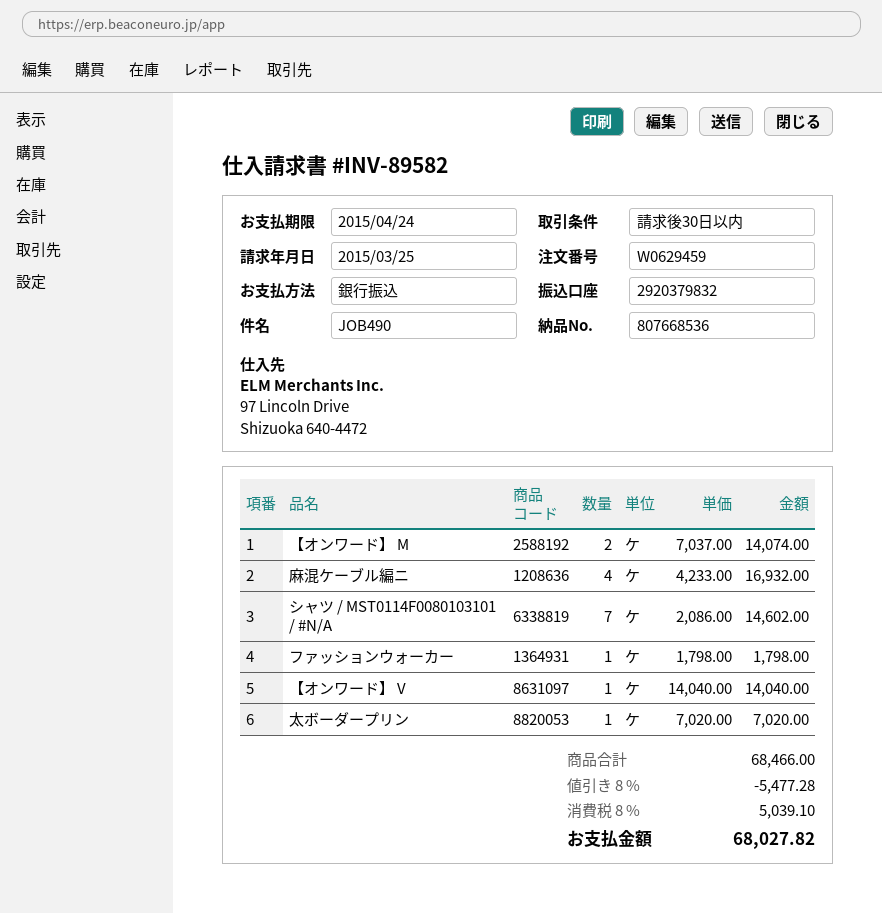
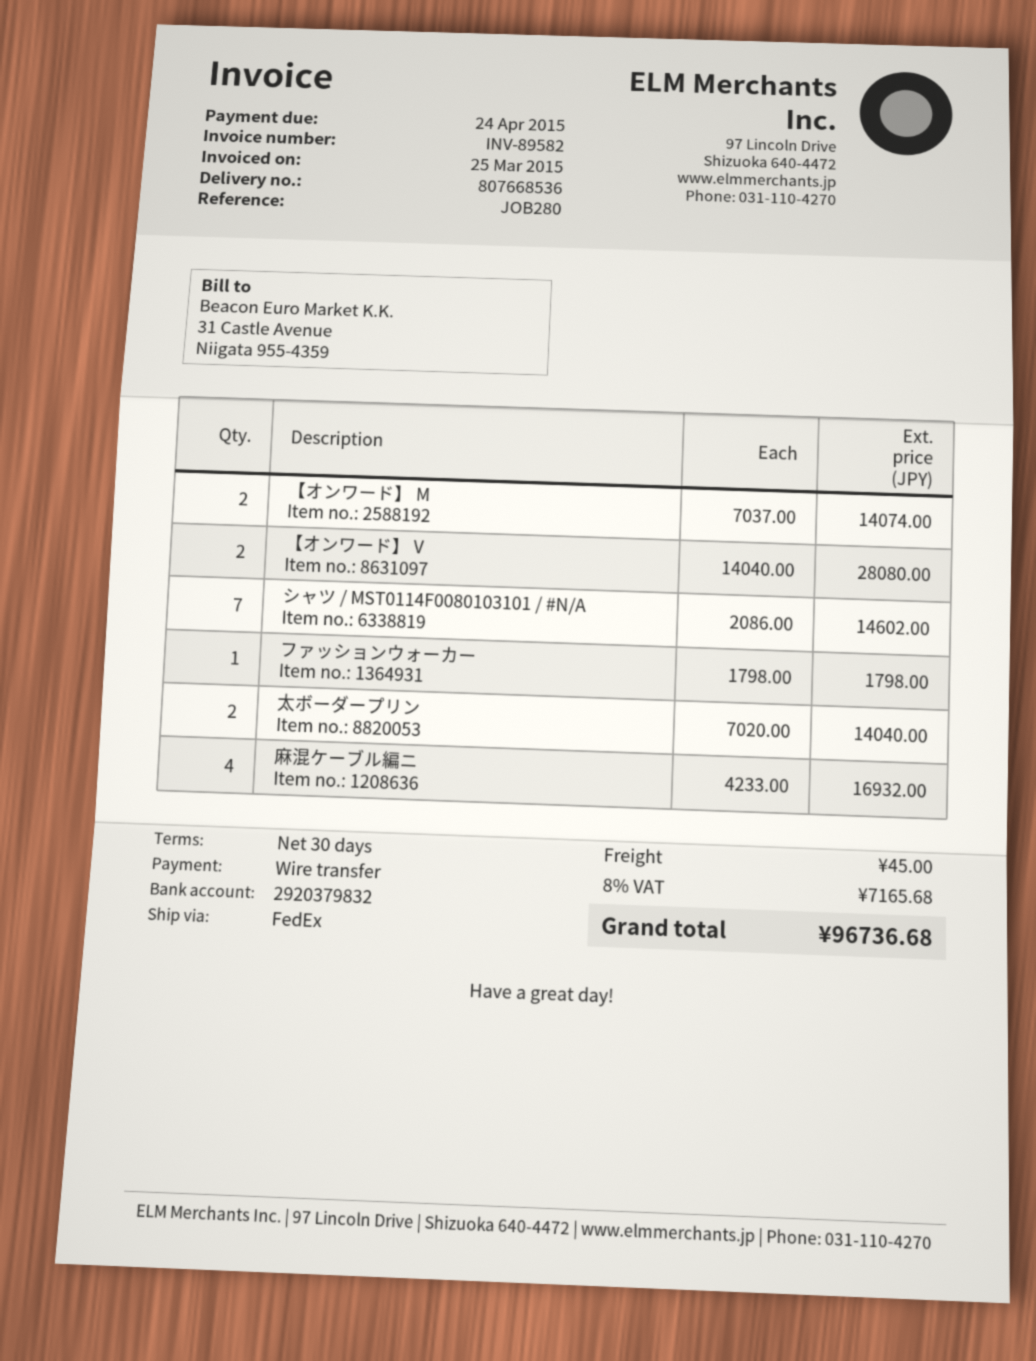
reference: JOB490 -> JOB280
【オンワード】 V: 1 x 14040.00 = 14040.00 -> 2 x 14040.00 = 28080.00
太ボーダープリン: 1 x 7020.00 = 7020.00 -> 2 x 7020.00 = 14040.00
discount: 8% = 5477.28 -> none
shipping: none -> 45.00
tax: 8% = 5039.10 -> 8% = 7165.68
total: 68027.82 -> 96736.68

